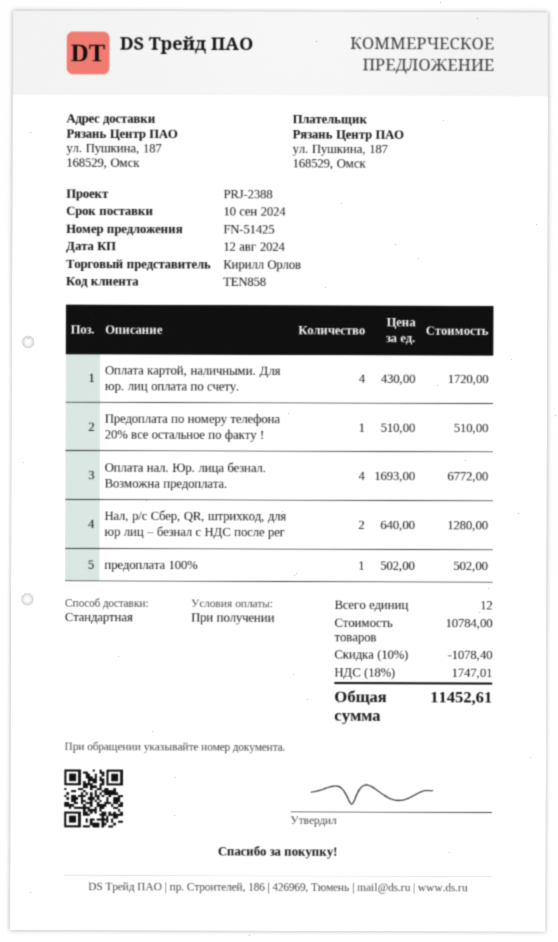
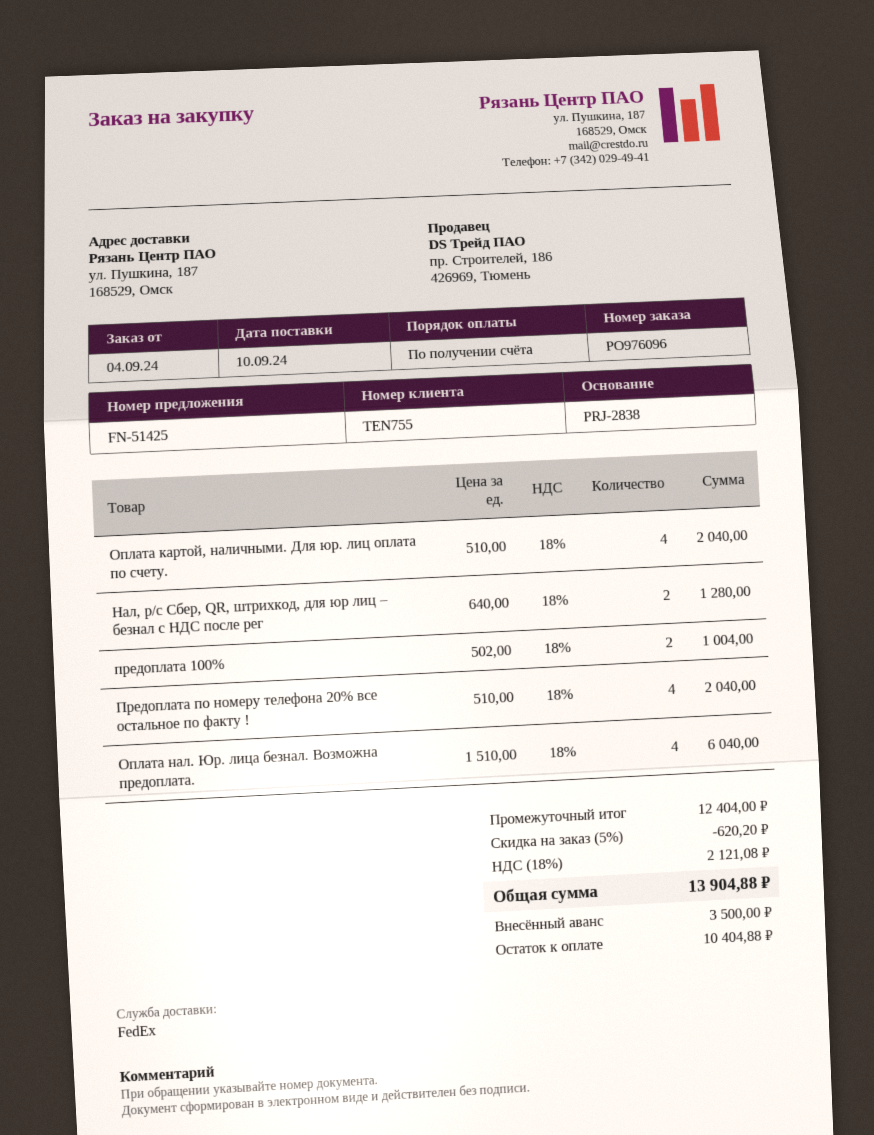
customer number: TEN858 -> TEN755
reference: PRJ-2388 -> PRJ-2838
shipping method: standard -> FedEx
Оплата картой, наличными. Для юр. лиц оплата по счету.: 4 x 430.00 = 1720.00 -> 4 x 510.00 = 2040.00
Предоплата по номеру телефона 20% все остальное по факту !: 1 x 510.00 = 510.00 -> 4 x 510.00 = 2040.00
Оплата нал. Юр. лица безнал. Возможна предоплата.: 4 x 1693.00 = 6772.00 -> 4 x 1510.00 = 6040.00
предоплата 100%: 1 x 502.00 = 502.00 -> 2 x 502.00 = 1004.00
subtotal: 10784.00 -> 12404.00
discount: 10% = 1078.40 -> 5% = 620.20
tax: 18% = 1747.01 -> 18% = 2121.08
total: 11452.61 -> 13904.88

